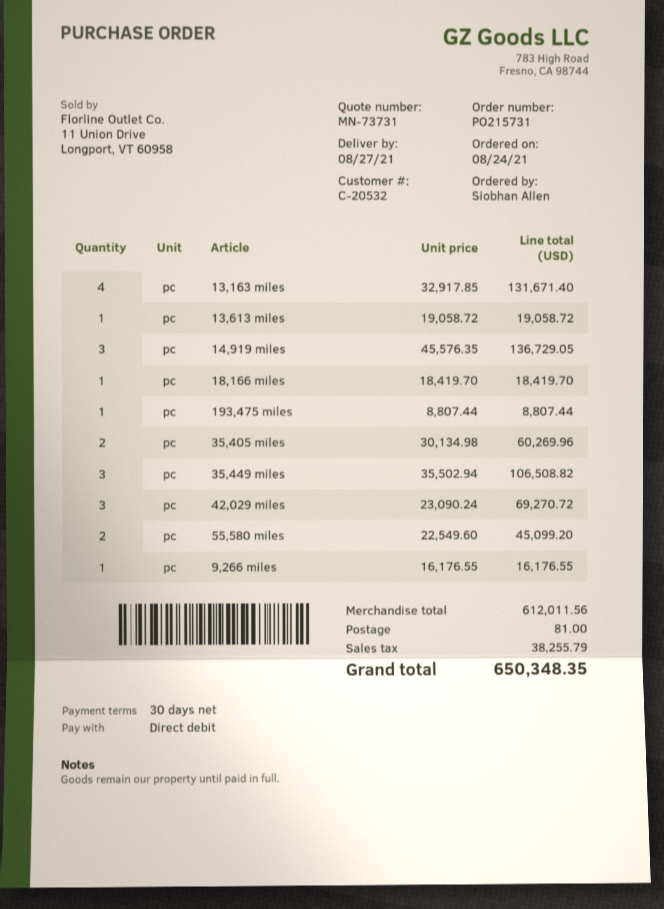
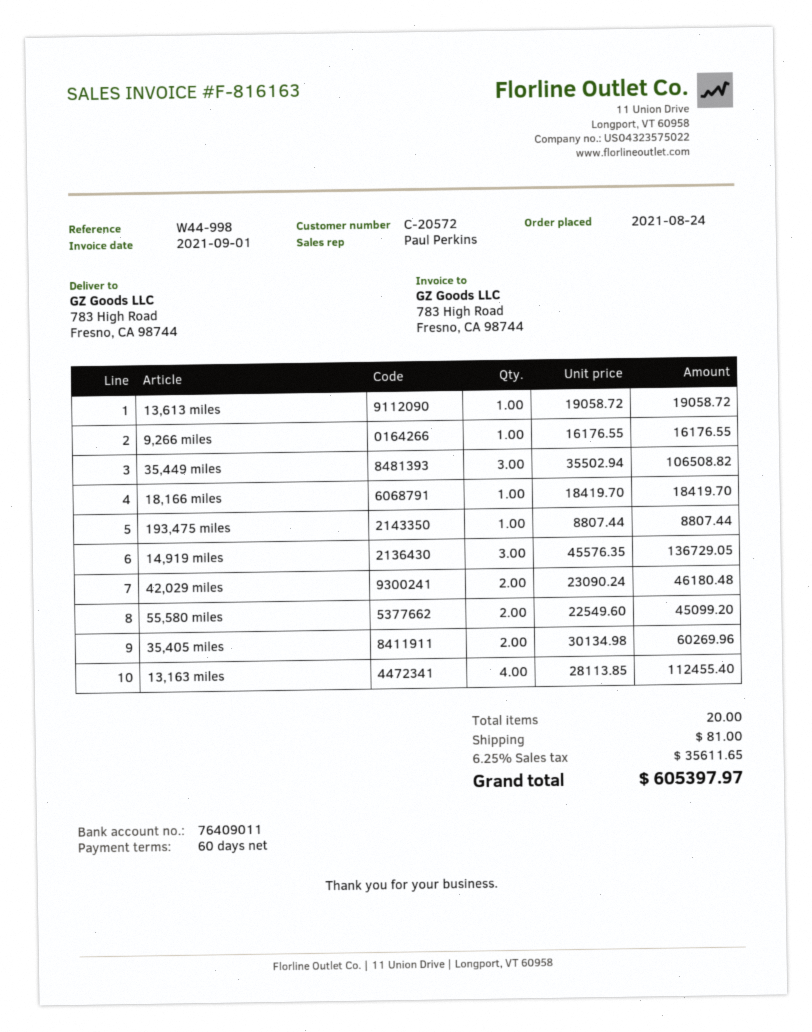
payment terms: 30 days -> 60 days
customer number: C-20532 -> C-20572
13,163 miles: 4 x 32917.85 = 131671.40 -> 4 x 28113.85 = 112455.40
42,029 miles: 3 x 23090.24 = 69270.72 -> 2 x 23090.24 = 46180.48
tax: 38255.79 -> 35611.65
total: 650348.35 -> 605397.97

